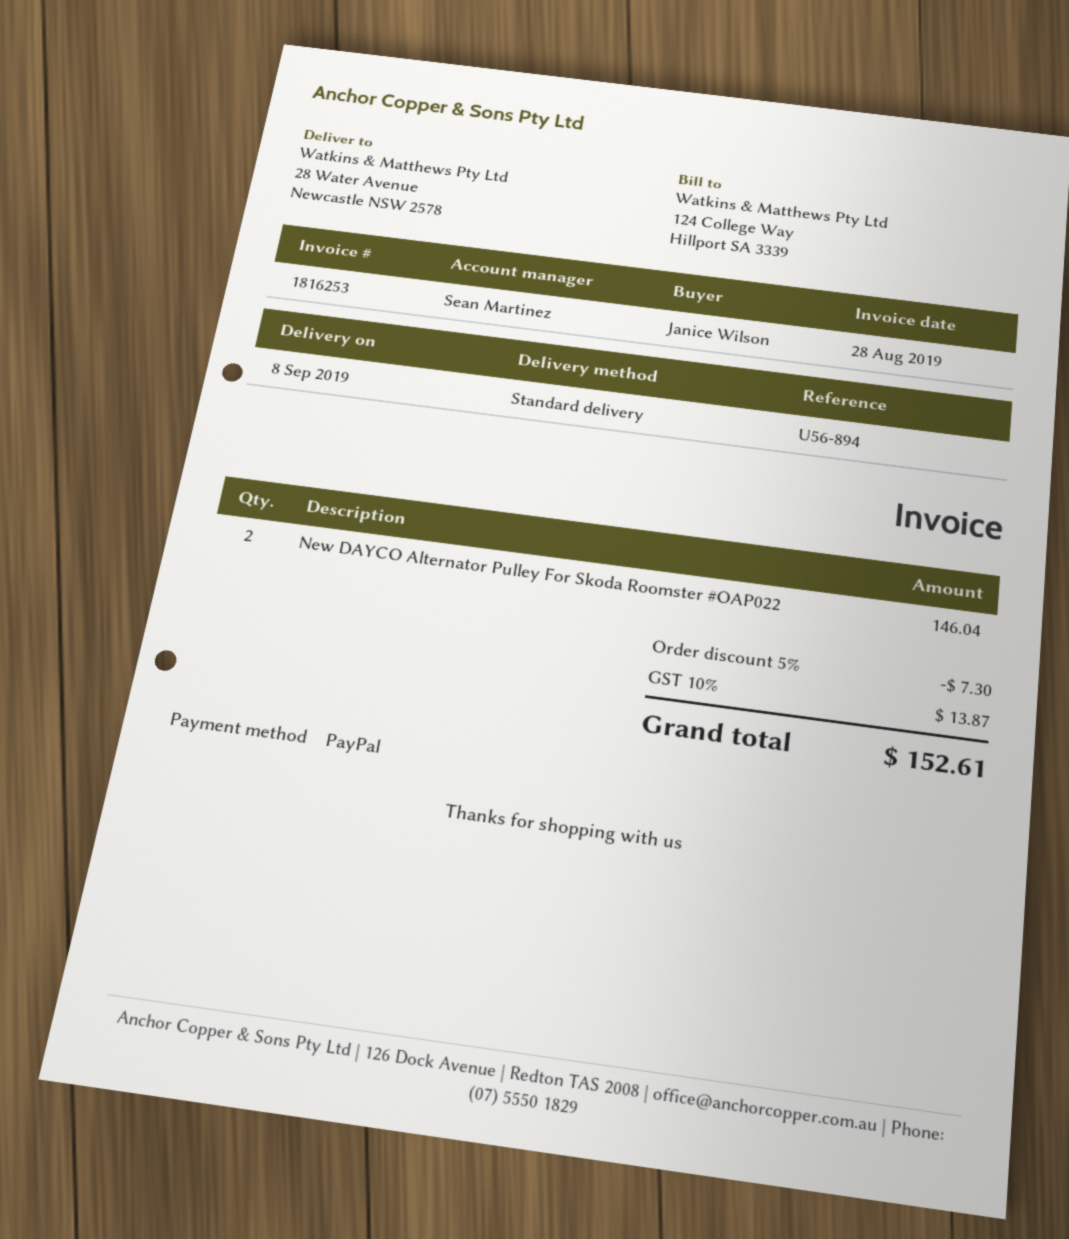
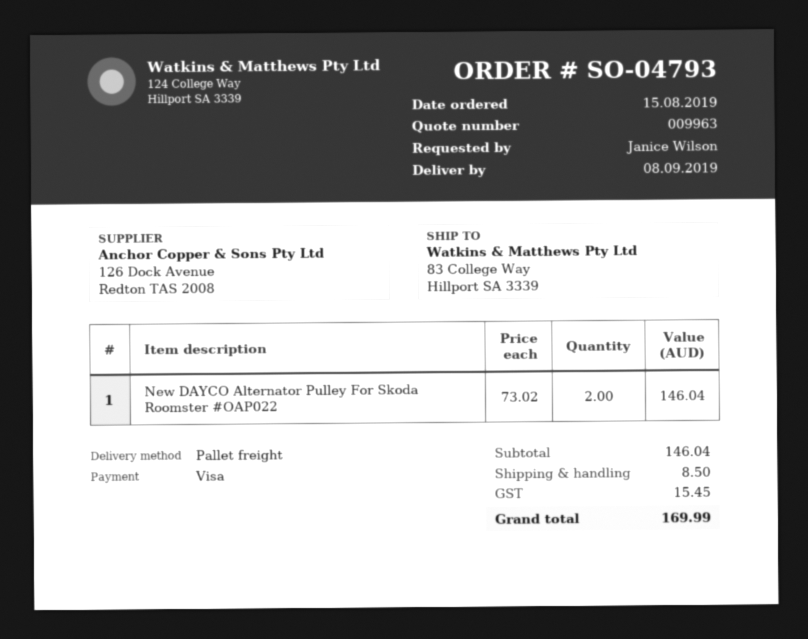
payment method: PayPal -> Visa
shipping method: standard -> pallet freight
ship to: 28 Water Avenue, Newcastle NSW 2578 -> 83 College Way, Hillport SA 3339
discount: 5% = 7.30 -> none
shipping: none -> 8.50
tax: 13.87 -> 15.45
total: 152.61 -> 169.99

